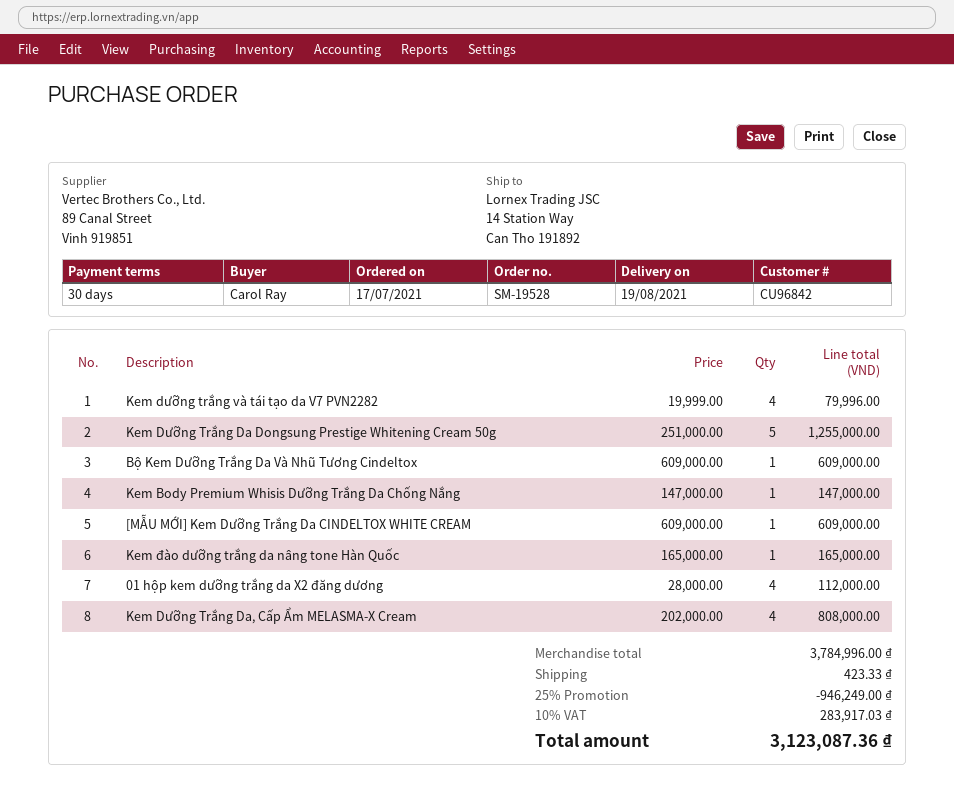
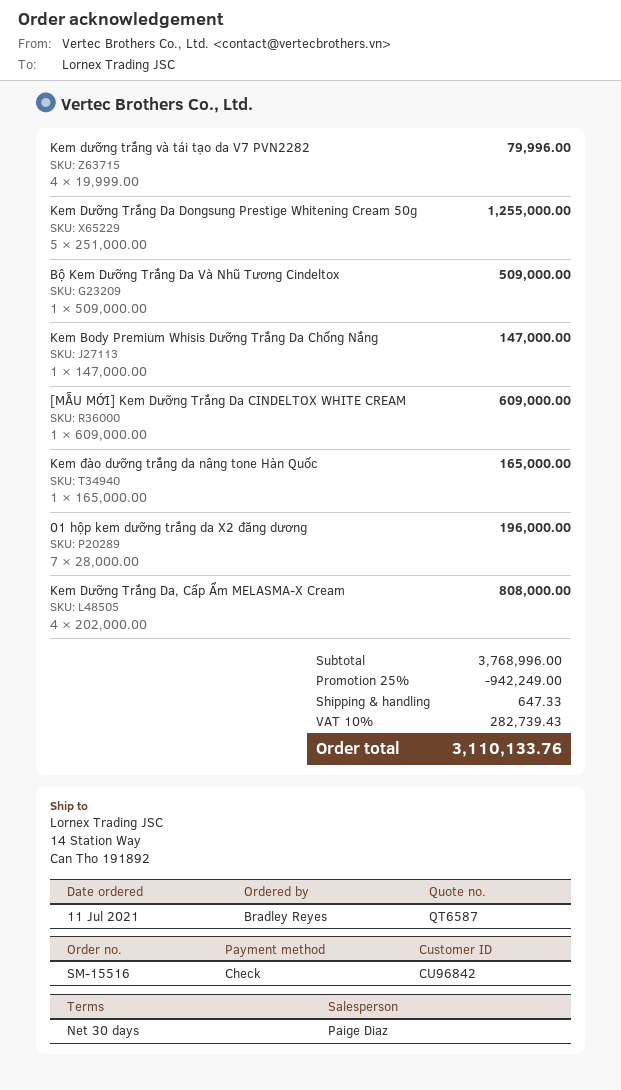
order number: SM-19528 -> SM-15516
order date: 2021-07-17 -> 2021-07-11
ordered by: Carol Ray -> Bradley Reyes
Bộ Kem Dưỡng Trắng Da Và Nhũ Tương Cindeltox: 1 x 609000.00 = 609000.00 -> 1 x 509000.00 = 509000.00
01 hộp kem dưỡng trắng da X2 đăng dương: 4 x 28000.00 = 112000.00 -> 7 x 28000.00 = 196000.00
subtotal: 3784996.00 -> 3768996.00
discount: 25% = 946249.00 -> 25% = 942249.00
shipping: 423.33 -> 647.33
tax: 10% = 283917.03 -> 10% = 282739.43
total: 3123087.36 -> 3110133.76

